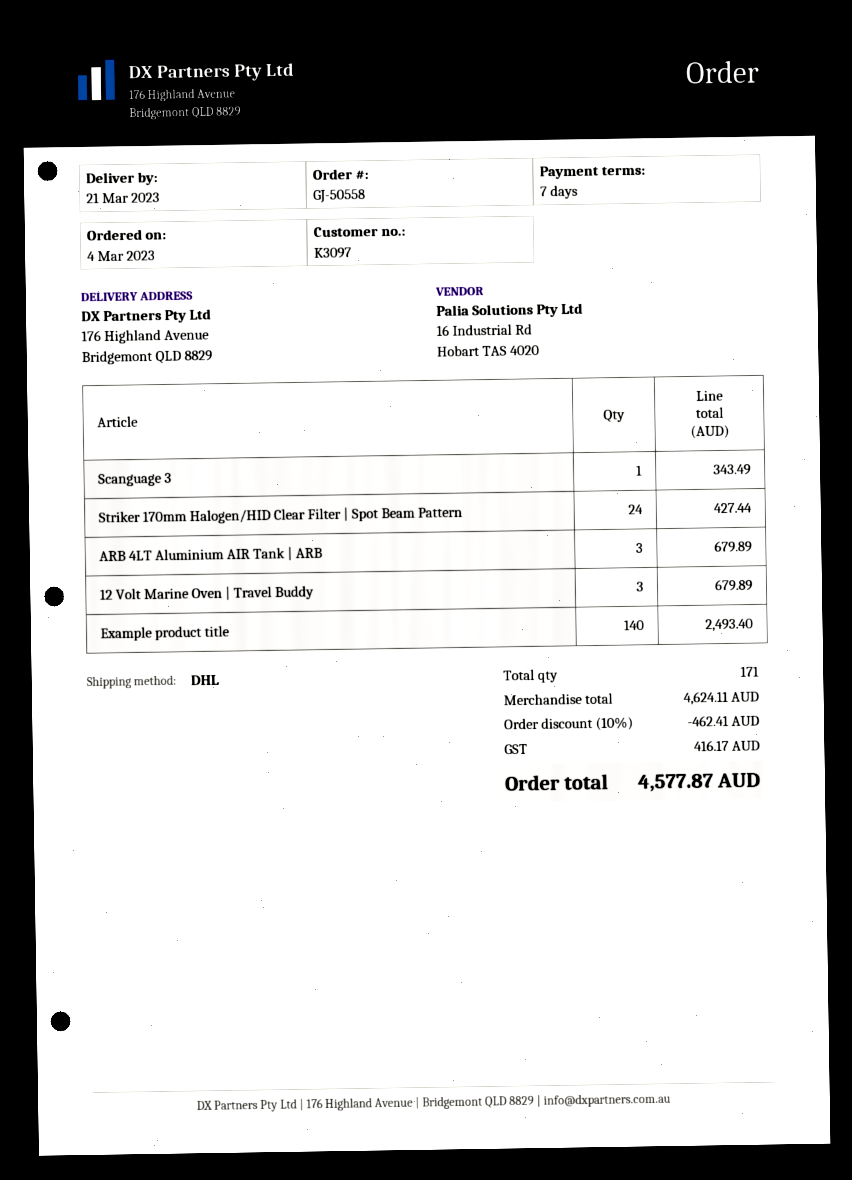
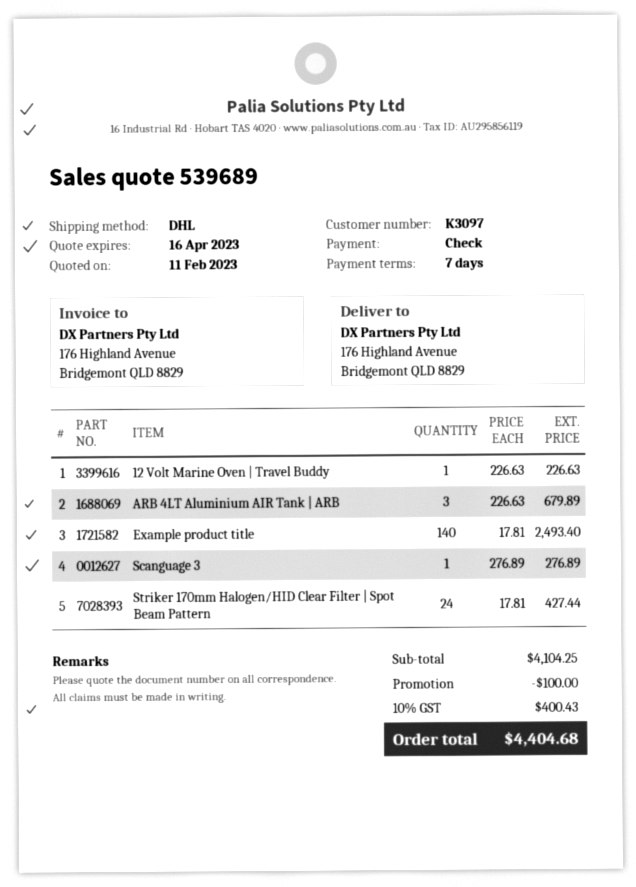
Scanguage 3: 1 for 343.49 -> 1 for 276.89
12 Volt Marine Oven | Travel Buddy: 3 for 679.89 -> 1 for 226.63
subtotal: 4624.11 -> 4104.25
discount: 462.41 -> 100.00
tax: 416.17 -> 400.43
total: 4577.87 -> 4404.68

